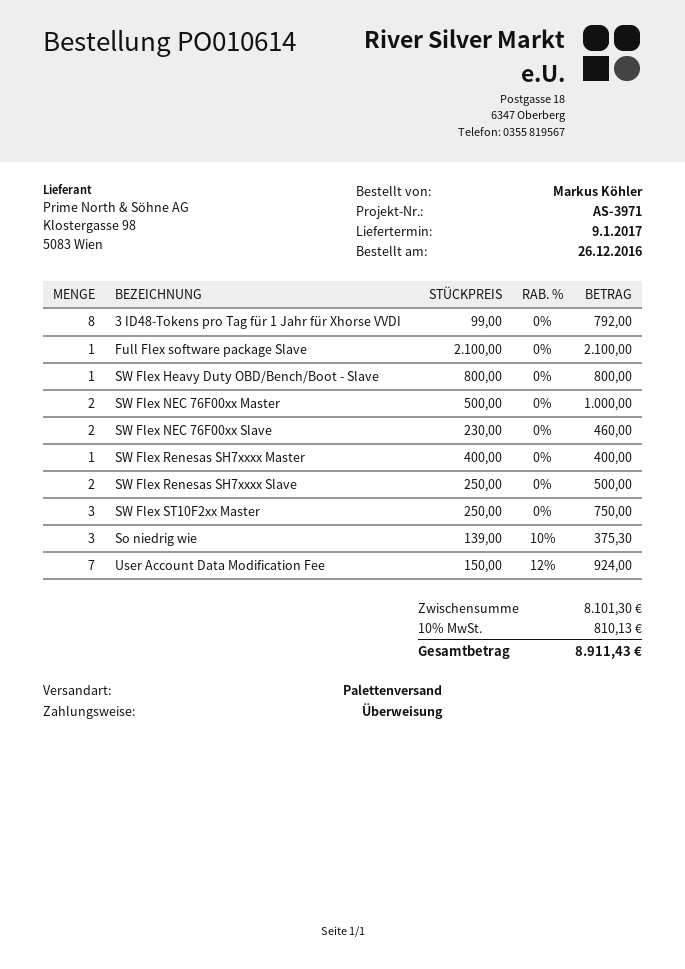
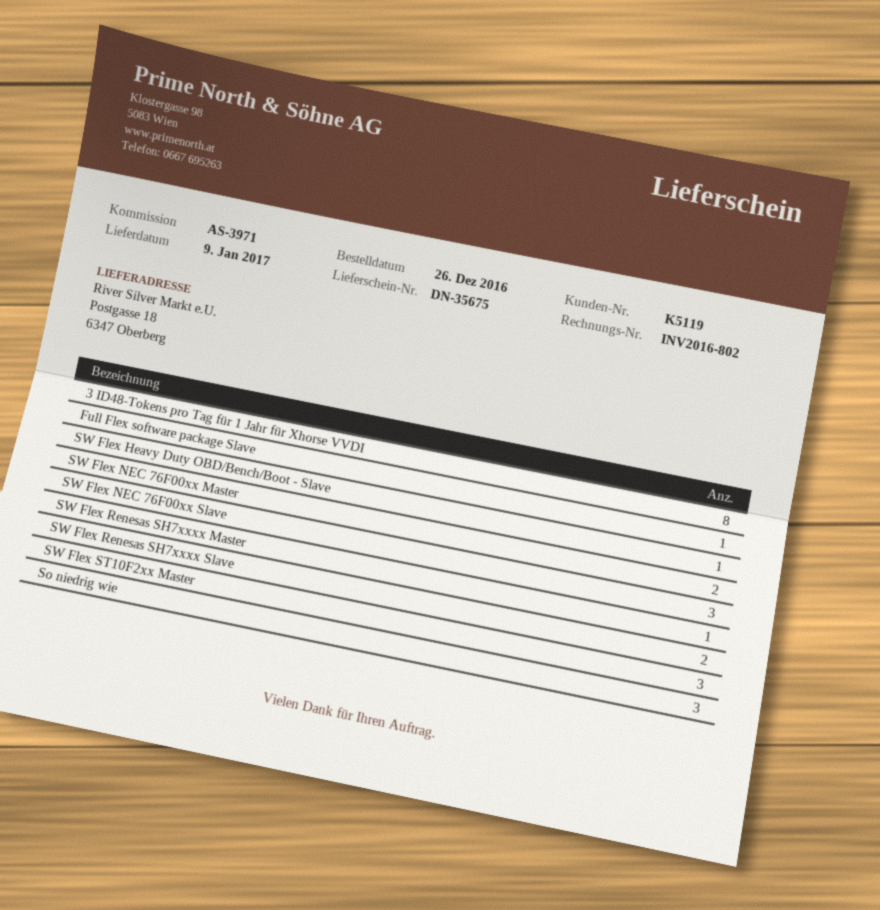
SW Flex NEC 76F00xx Slave: 2 -> 3
User Account Data Modification Fee: 7 -> none

